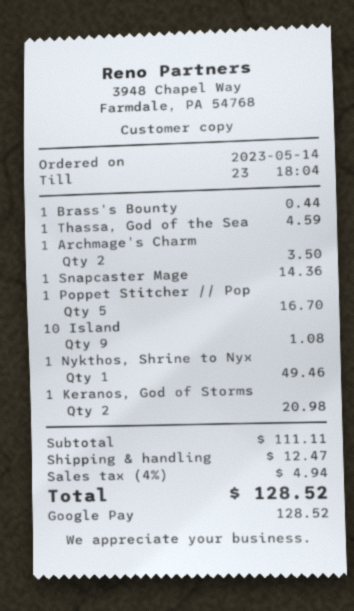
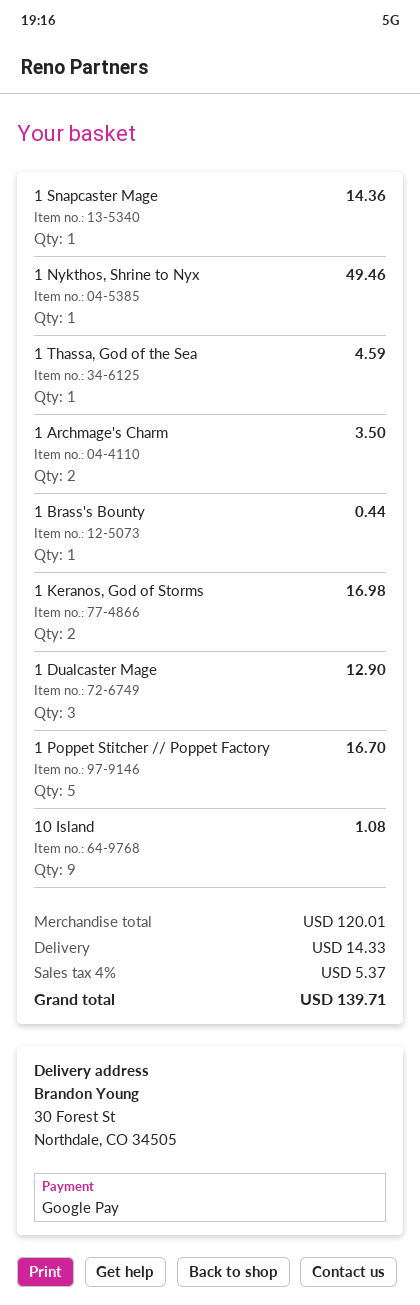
1 Keranos, God of Storms: 2 for 20.98 -> 2 for 16.98
1 Dualcaster Mage: none -> 3 for 12.90
subtotal: 111.11 -> 120.01
shipping: 12.47 -> 14.33
tax: 4% = 4.94 -> 4% = 5.37
total: 128.52 -> 139.71

